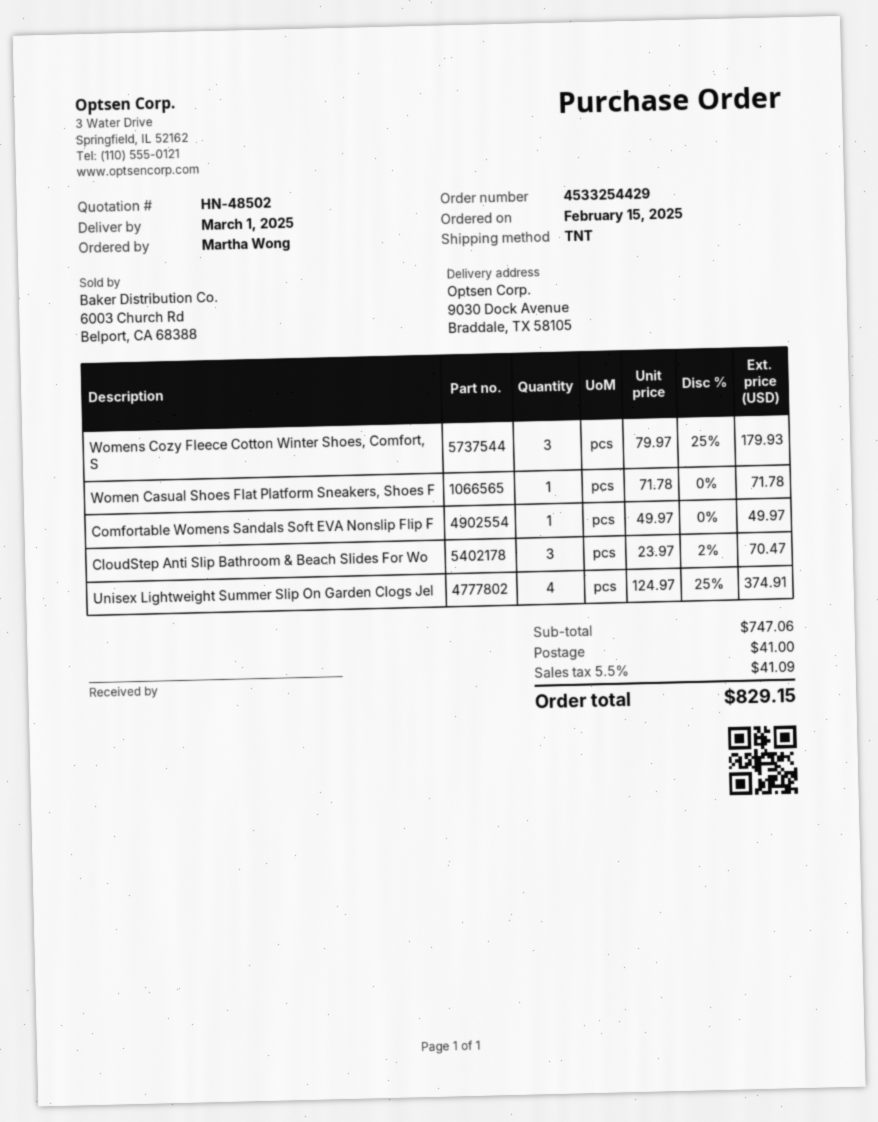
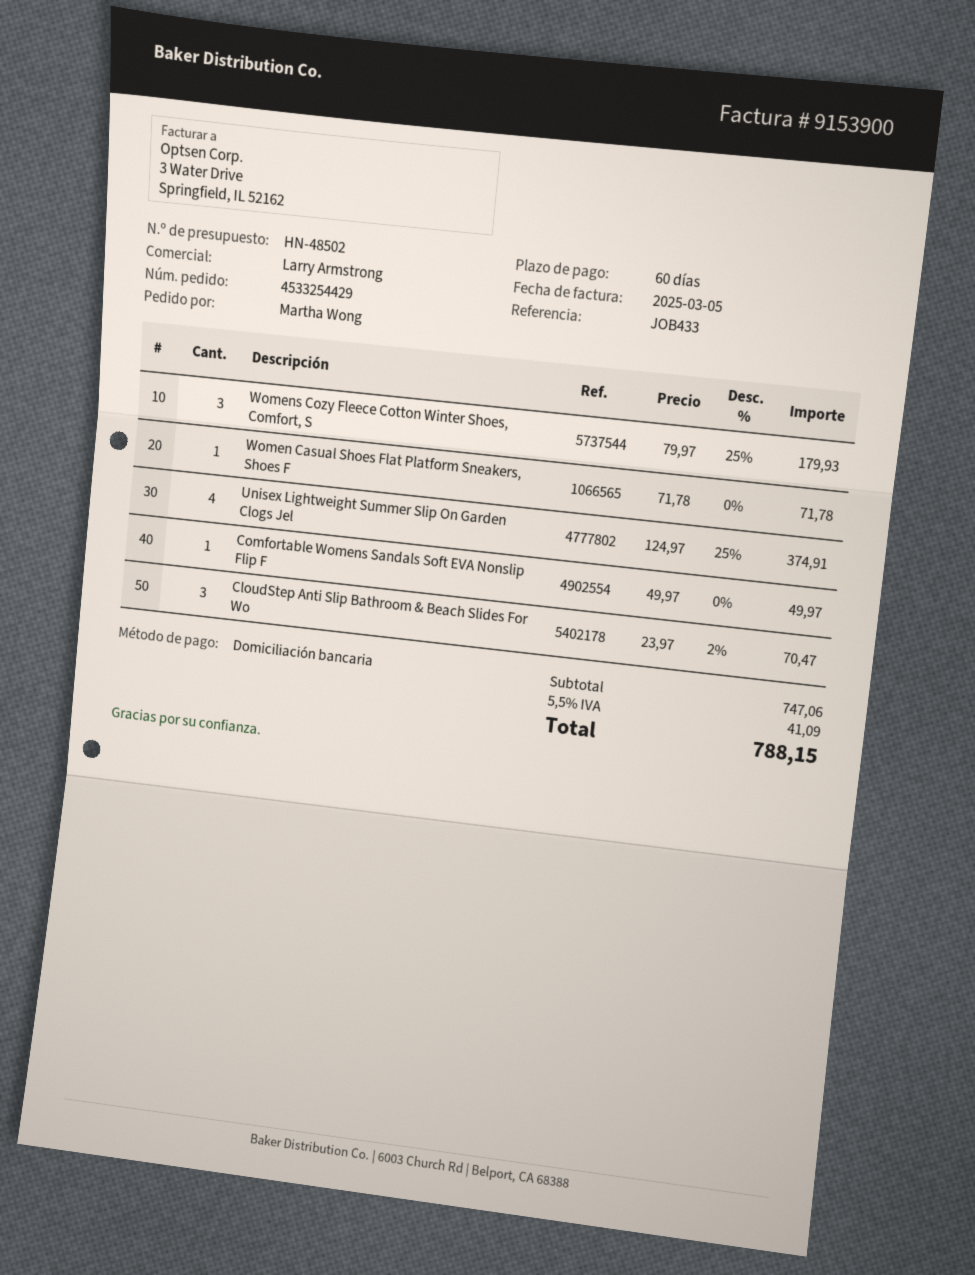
shipping: 41.00 -> none
total: 829.15 -> 788.15

